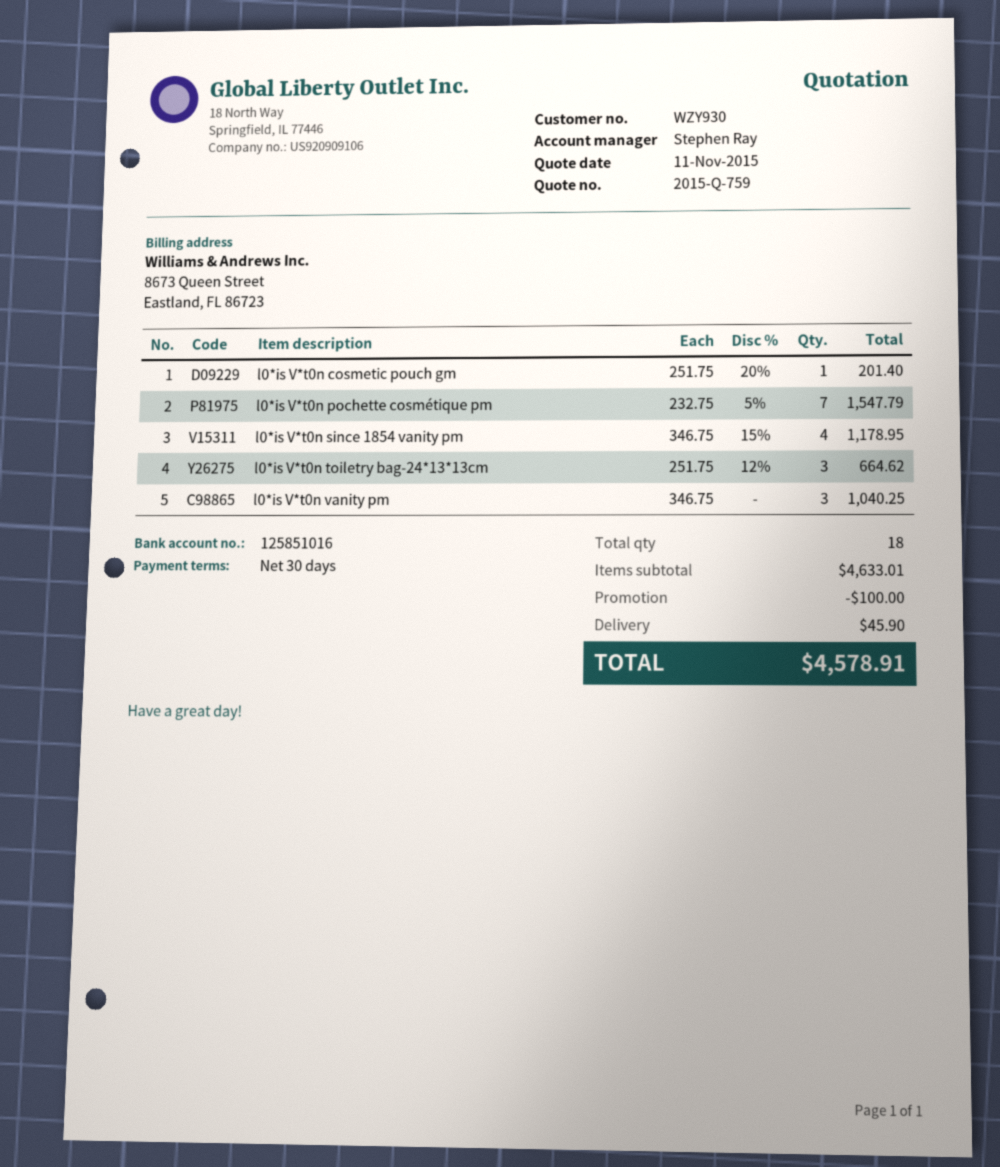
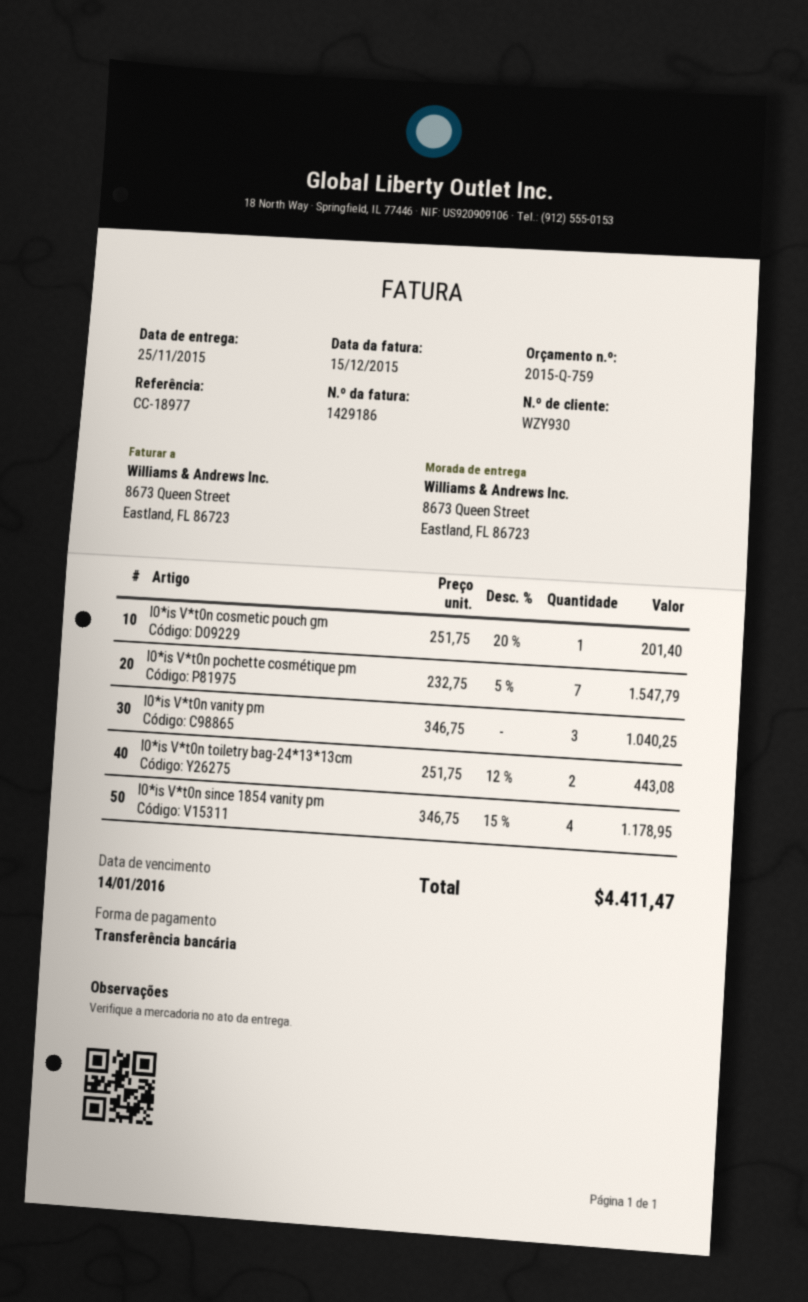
l0*is V*t0n toiletry bag-24*13*13cm: 3 x 251.75 - 12% = 664.62 -> 2 x 251.75 - 12% = 443.08
discount: 100.00 -> none
shipping: 45.90 -> none
total: 4578.91 -> 4411.47

